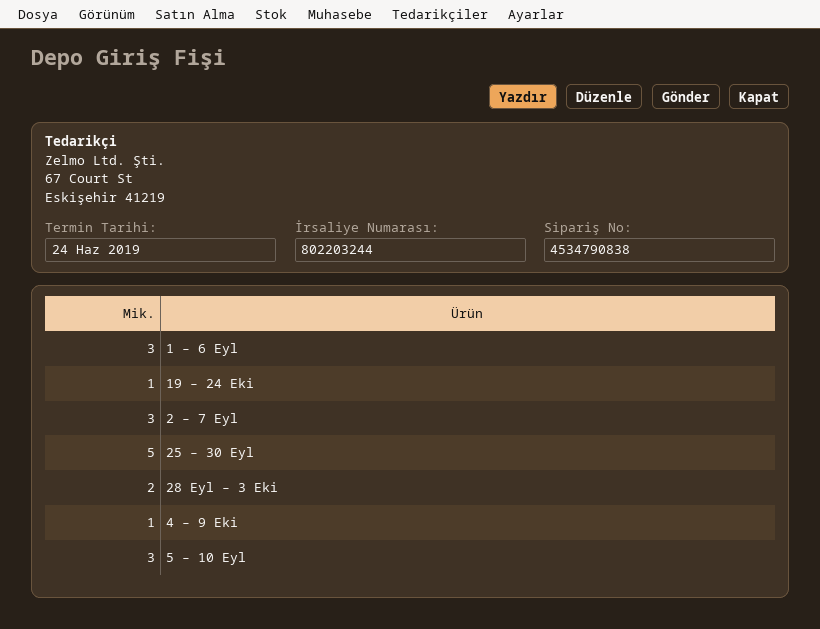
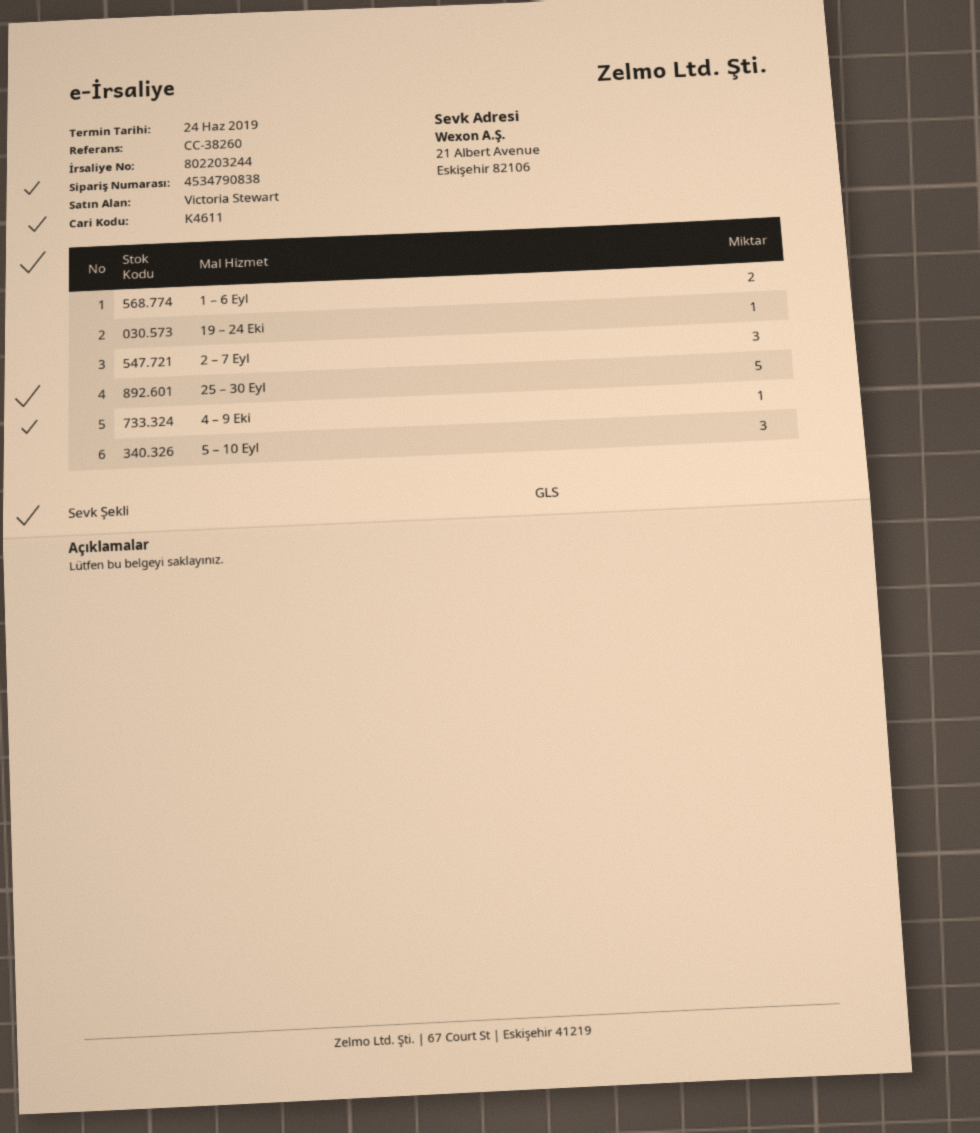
1 – 6 Eyl: 3 -> 2
28 Eyl – 3 Eki: 2 -> none

